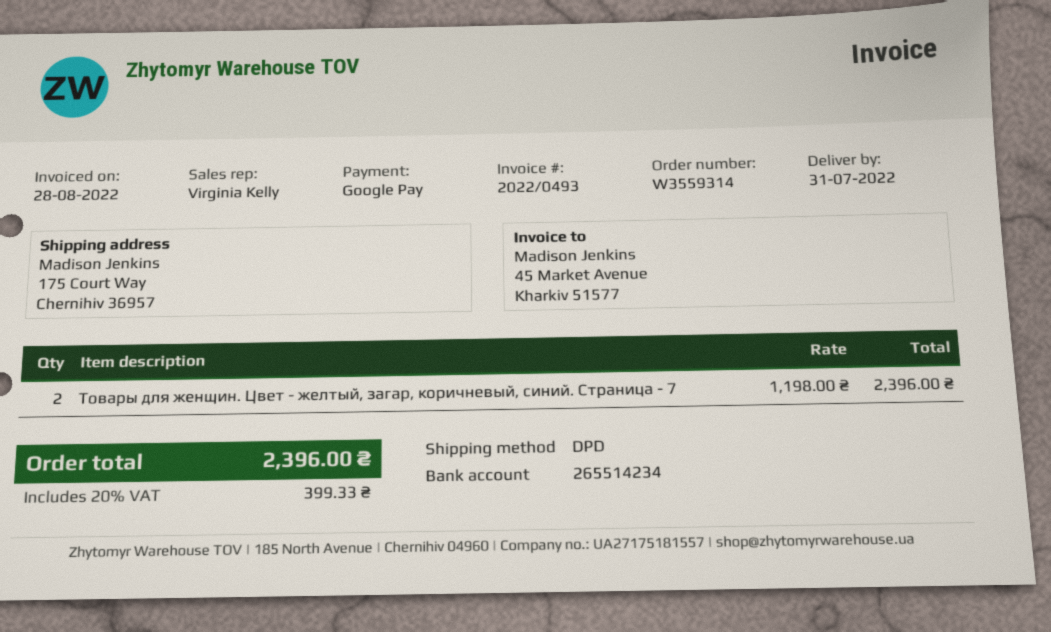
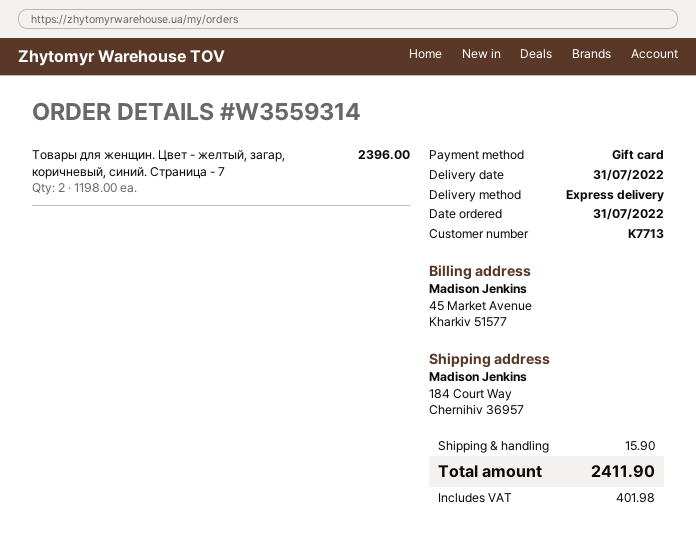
payment method: Google Pay -> gift card
shipping method: DPD -> express
ship to: 175 Court Way, Chernihiv 36957 -> 184 Court Way, Chernihiv 36957
shipping: none -> 15.90
tax: 399.33 -> 401.98
total: 2396.00 -> 2411.90

